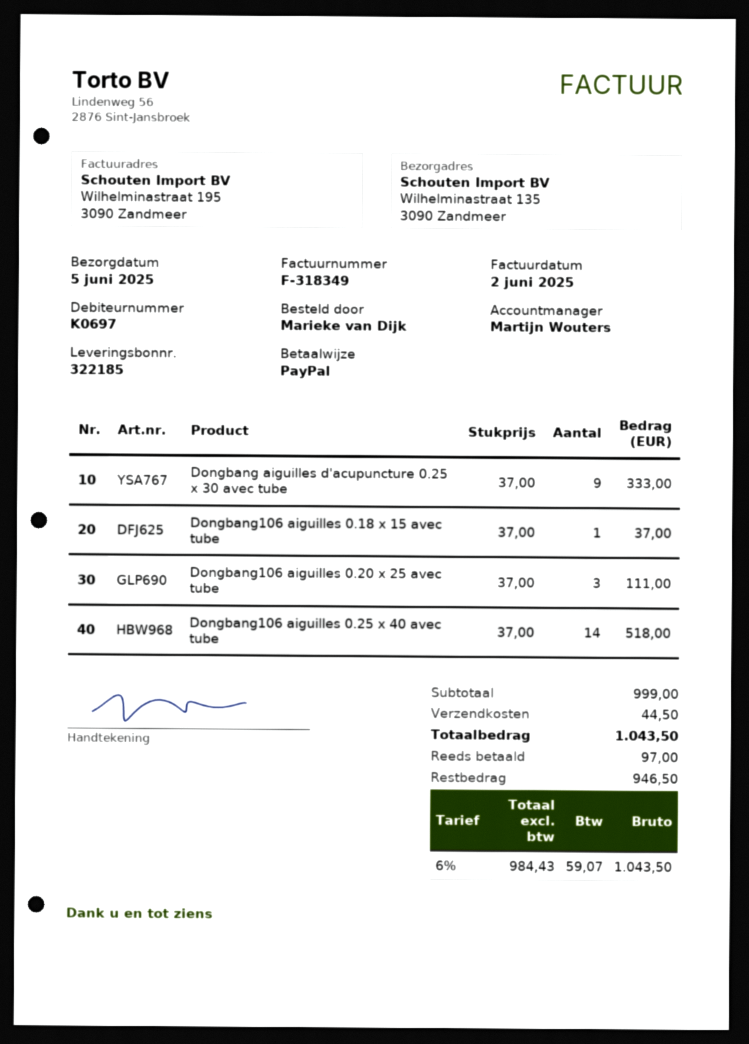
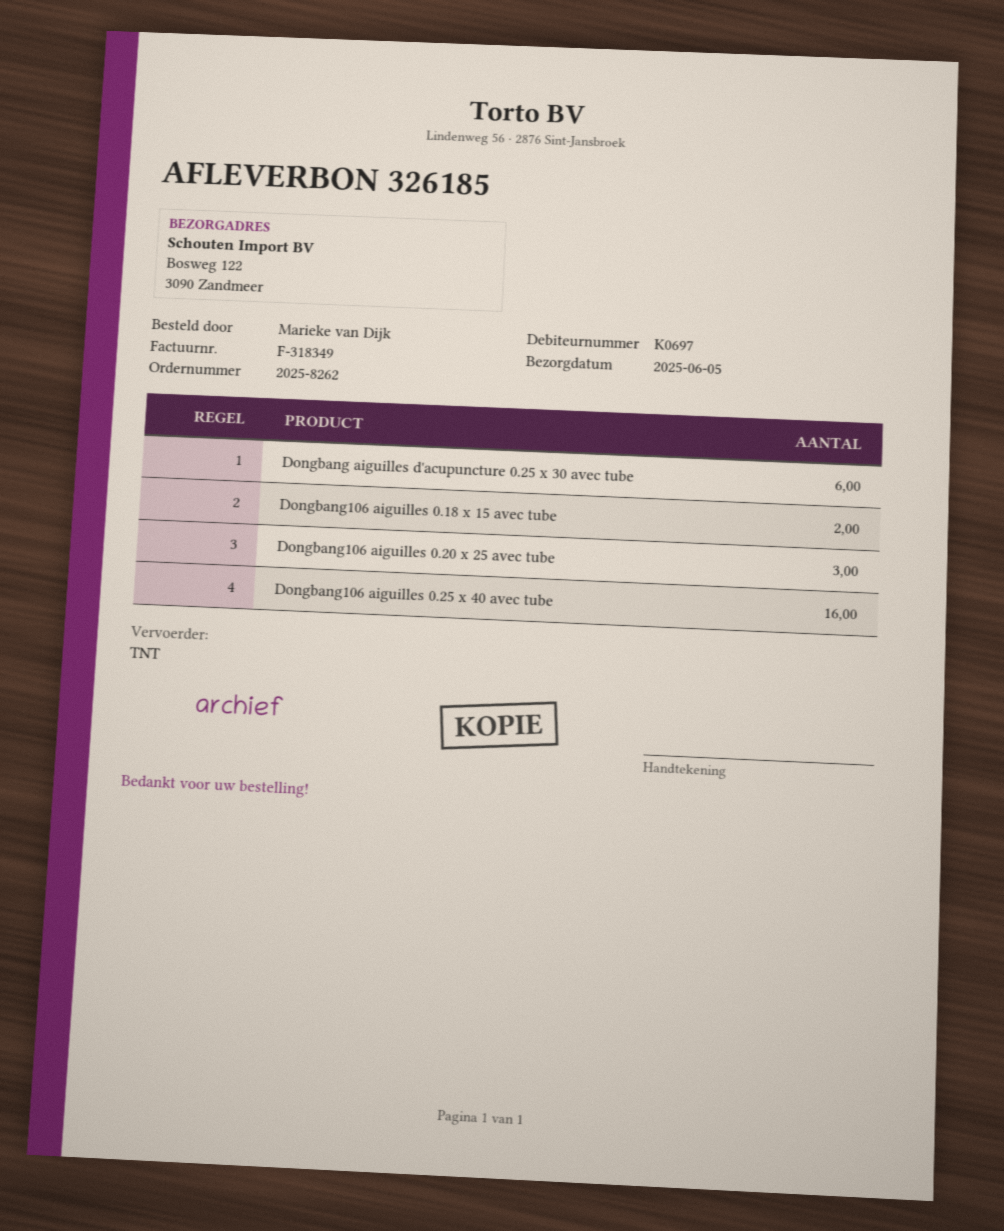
delivery note number: 322185 -> 326185
ship to: Wilhelminastraat 135, 3090 Zandmeer -> Bosweg 122, 3090 Zandmeer
Dongbang aiguilles d'acupuncture 0.25 x 30 avec tube: 9 -> 6
Dongbang106 aiguilles 0.18 x 15 avec tube: 1 -> 2
Dongbang106 aiguilles 0.25 x 40 avec tube: 14 -> 16

